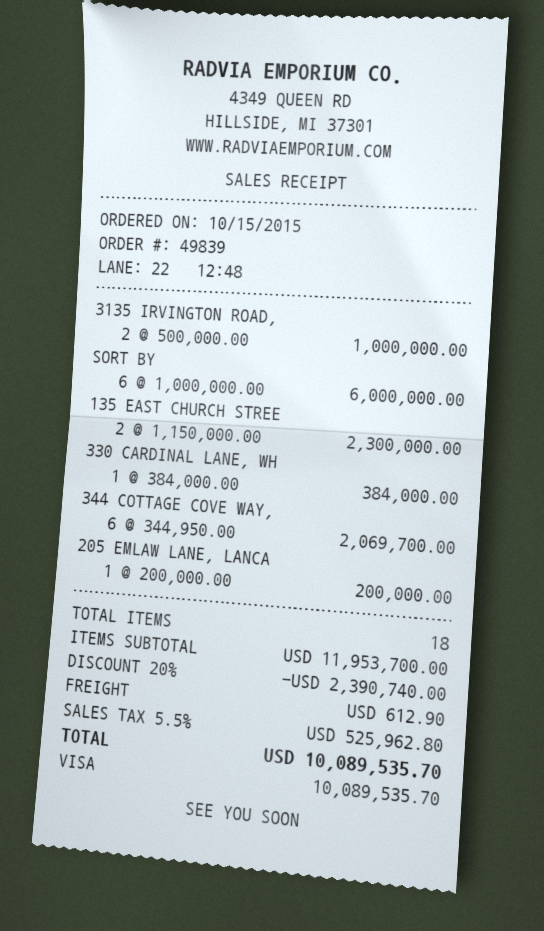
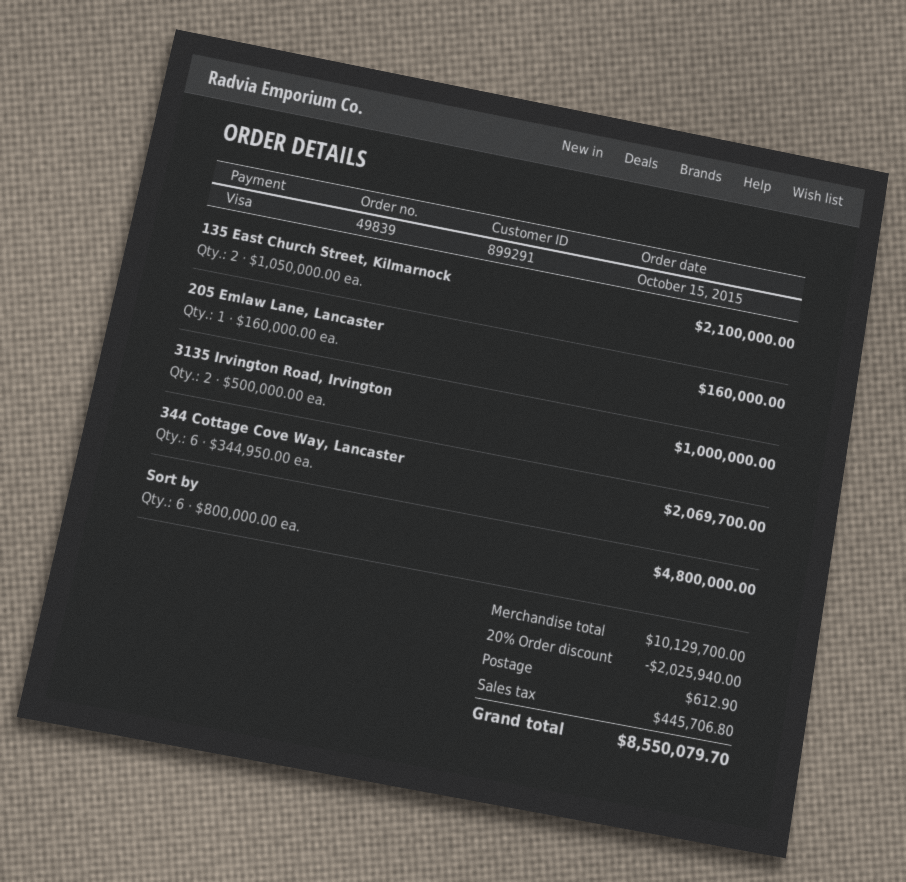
SORT BY: 6 x 1000000.00 = 6000000.00 -> 6 x 800000.00 = 4800000.00
135 EAST CHURCH STREE: 2 x 1150000.00 = 2300000.00 -> 2 x 1050000.00 = 2100000.00
330 CARDINAL LANE, WH: 1 x 384000.00 = 384000.00 -> none
205 EMLAW LANE, LANCA: 1 x 200000.00 = 200000.00 -> 1 x 160000.00 = 160000.00
subtotal: 11953700.00 -> 10129700.00
discount: 20% = 2390740.00 -> 20% = 2025940.00
tax: 525962.80 -> 445706.80
total: 10089535.70 -> 8550079.70

